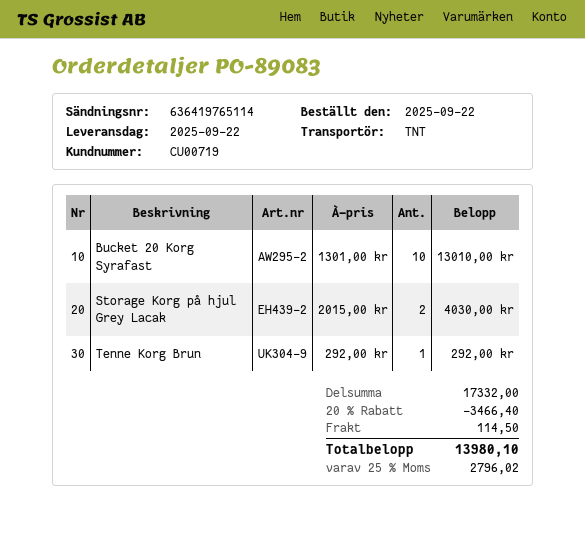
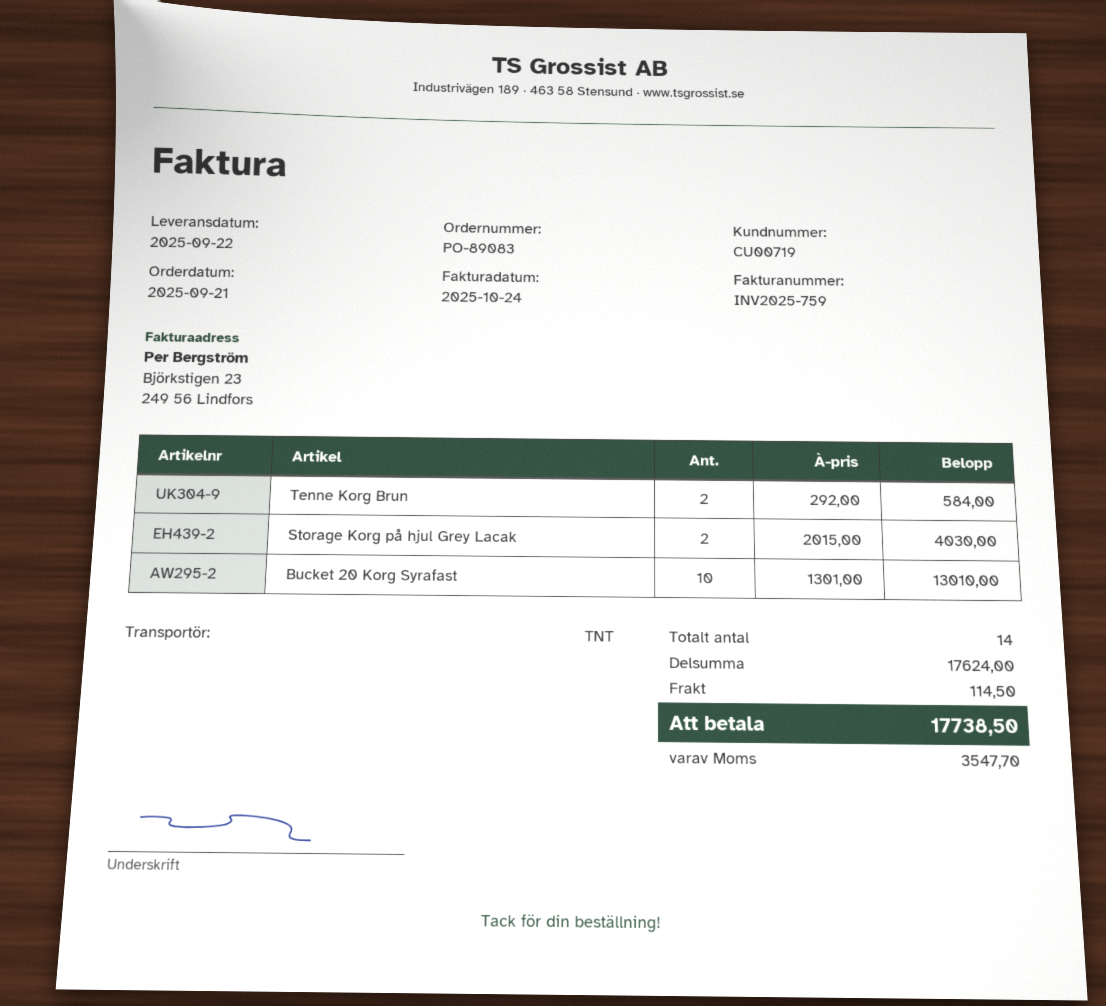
order date: 2025-09-22 -> 2025-09-21
Tenne Korg Brun: 1 x 292.00 = 292.00 -> 2 x 292.00 = 584.00
subtotal: 17332.00 -> 17624.00
discount: 20% = 3466.40 -> none
tax: 2796.02 -> 3547.70
total: 13980.10 -> 17738.50

